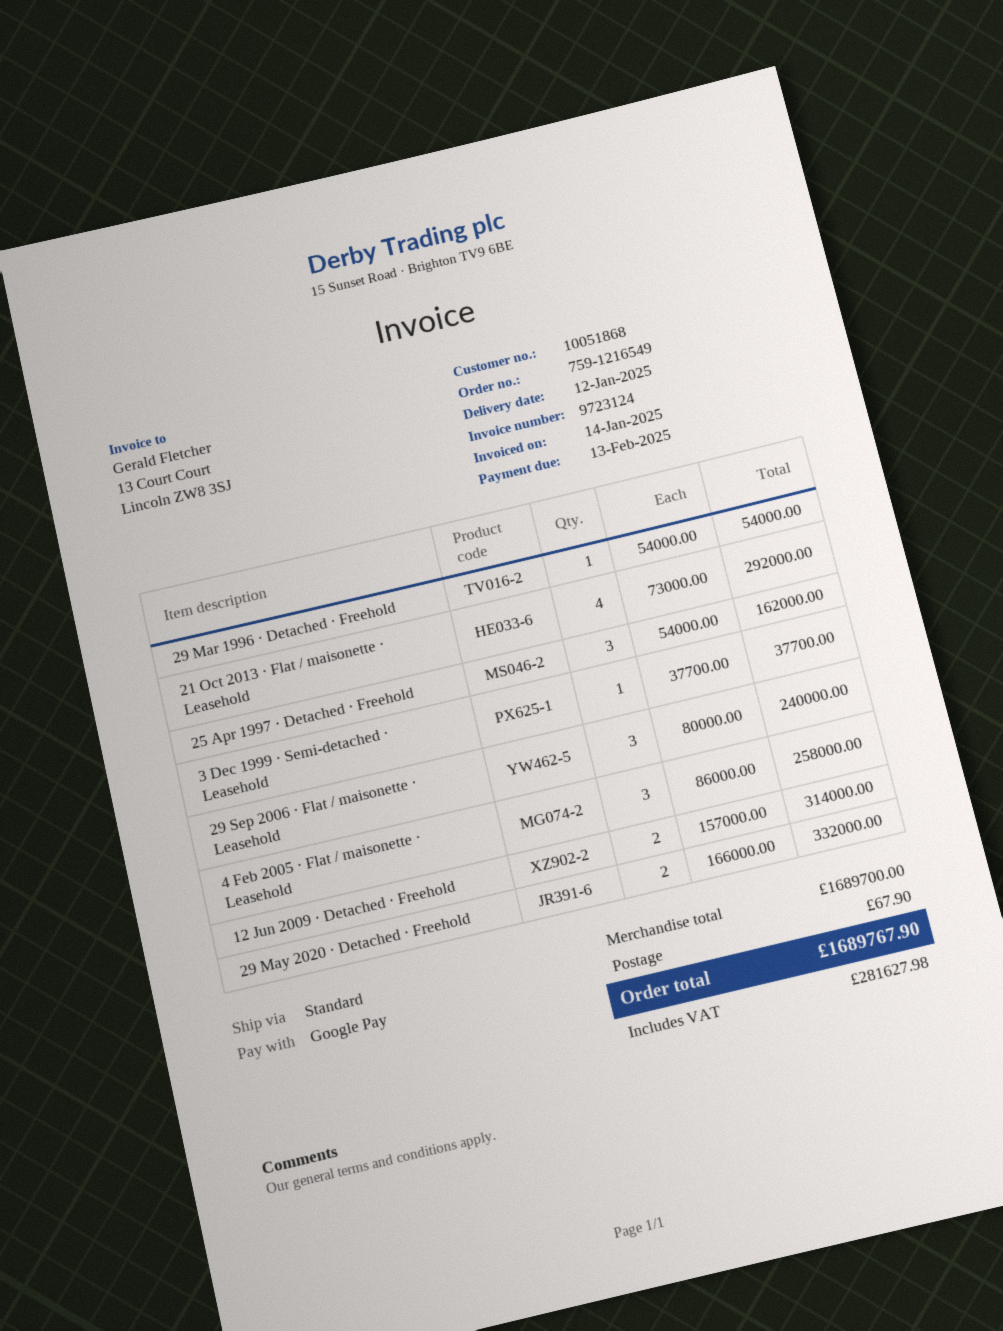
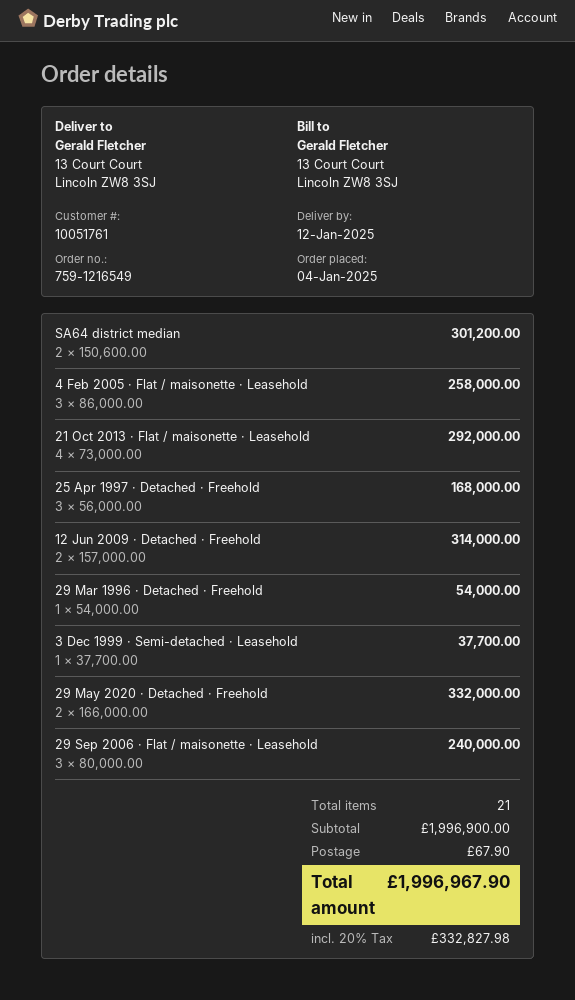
customer number: 10051868 -> 10051761
25 Apr 1997 · Detached · Freehold: 3 x 54000.00 = 162000.00 -> 3 x 56000.00 = 168000.00
SA64 district median: none -> 2 x 150600.00 = 301200.00
subtotal: 1689700.00 -> 1996900.00
tax: 281627.98 -> 332827.98
total: 1689767.90 -> 1996967.90

